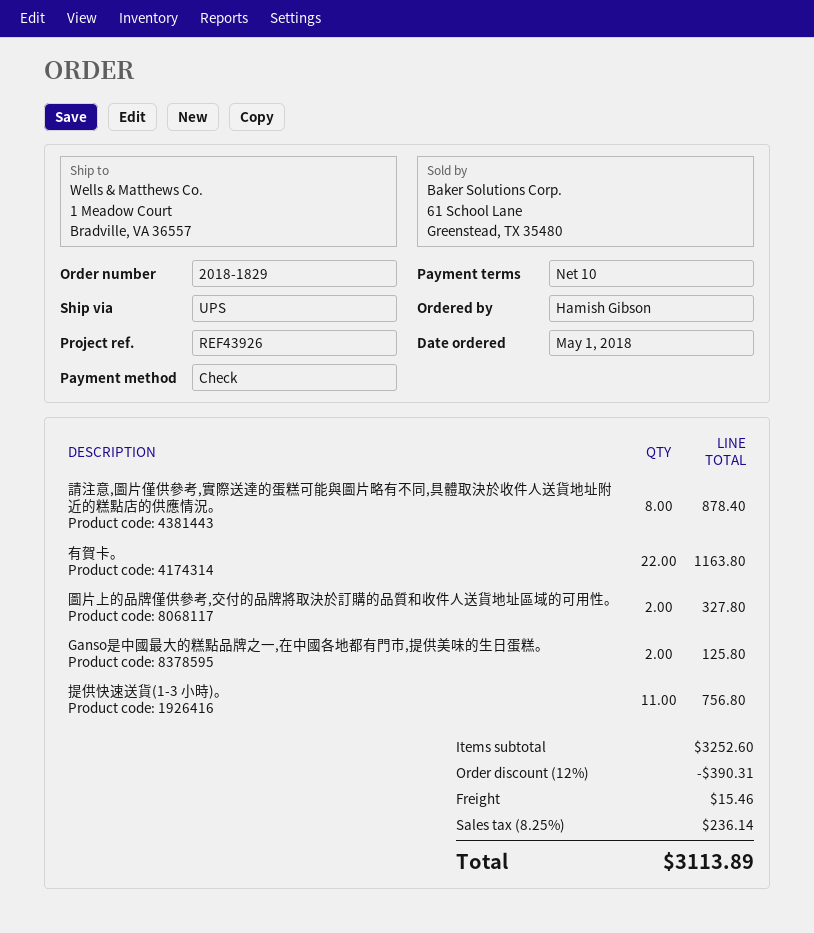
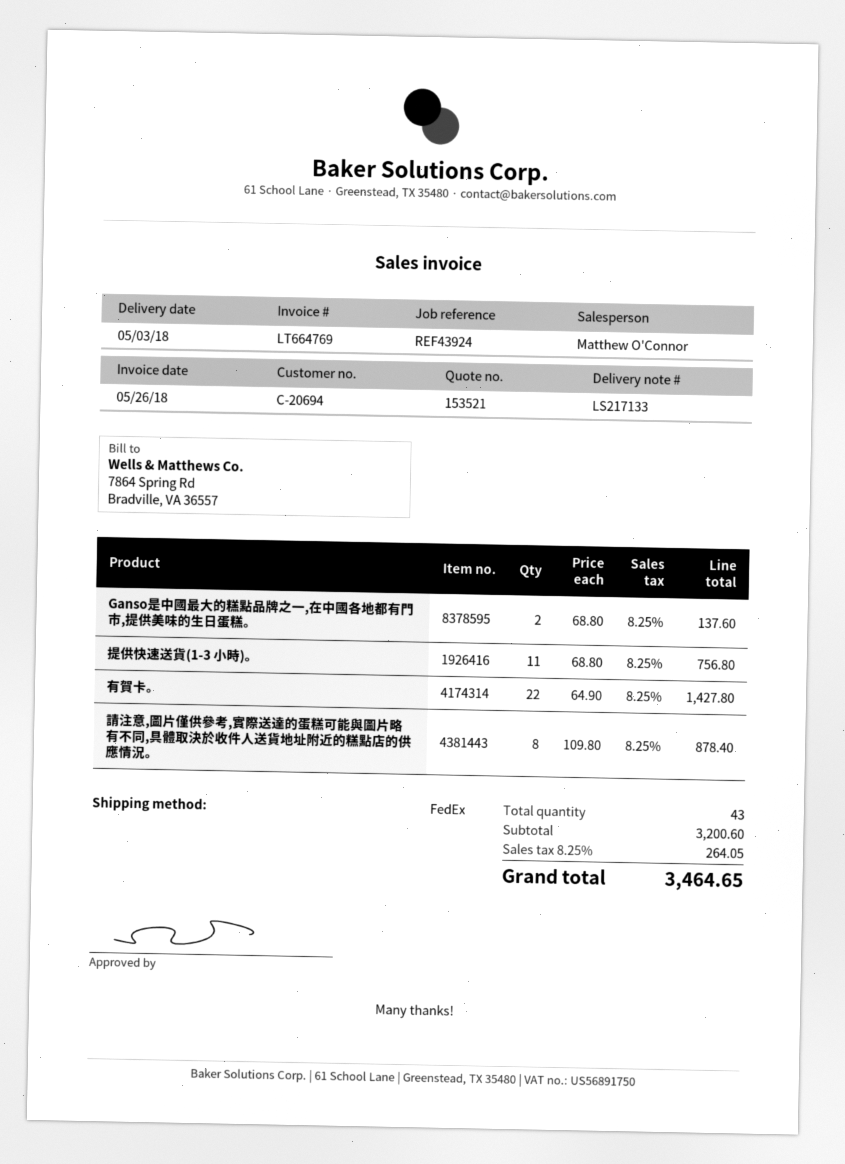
reference: REF43926 -> REF43924
shipping method: UPS -> FedEx
有賀卡。: 22 for 1163.80 -> 22 for 1427.80
圖片上的品牌僅供參考,交付的品牌將取決於訂購的品質和收件人送貨地址區域的可用性。: 2 for 327.80 -> none
Ganso是中國最大的糕點品牌之一,在中國各地都有門市,提供美味的生日蛋糕。: 2 for 125.80 -> 2 for 137.60
subtotal: 3252.60 -> 3200.60
discount: 12% = 390.31 -> none
shipping: 15.46 -> none
tax: 8.25% = 236.14 -> 8.25% = 264.05
total: 3113.89 -> 3464.65

